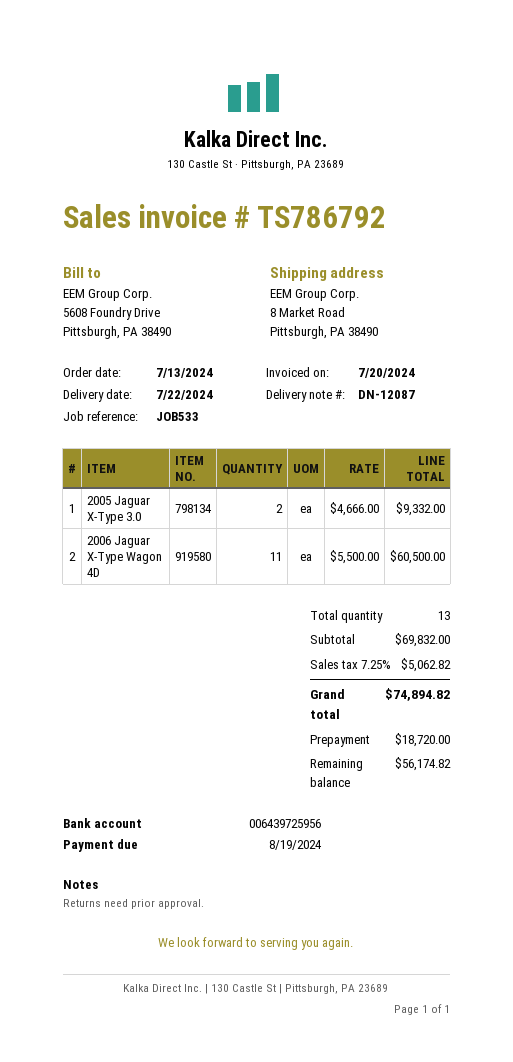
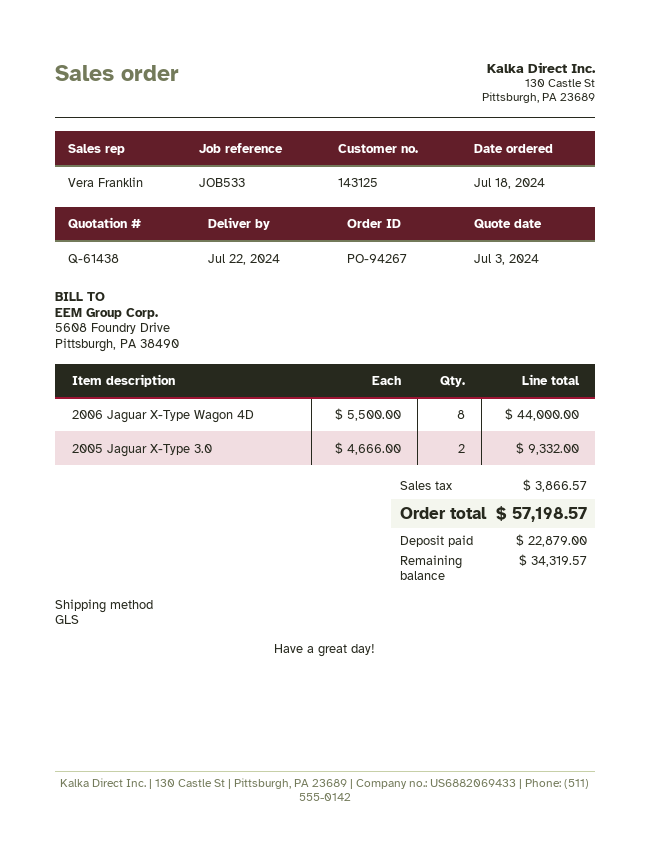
order date: 2024-07-13 -> 2024-07-18
2006 Jaguar X-Type Wagon 4D: 11 x 5500.00 = 60500.00 -> 8 x 5500.00 = 44000.00
tax: 5062.82 -> 3866.57
total: 74894.82 -> 57198.57
deposit: 18720.00 -> 22879.00
balance: 56174.82 -> 34319.57

